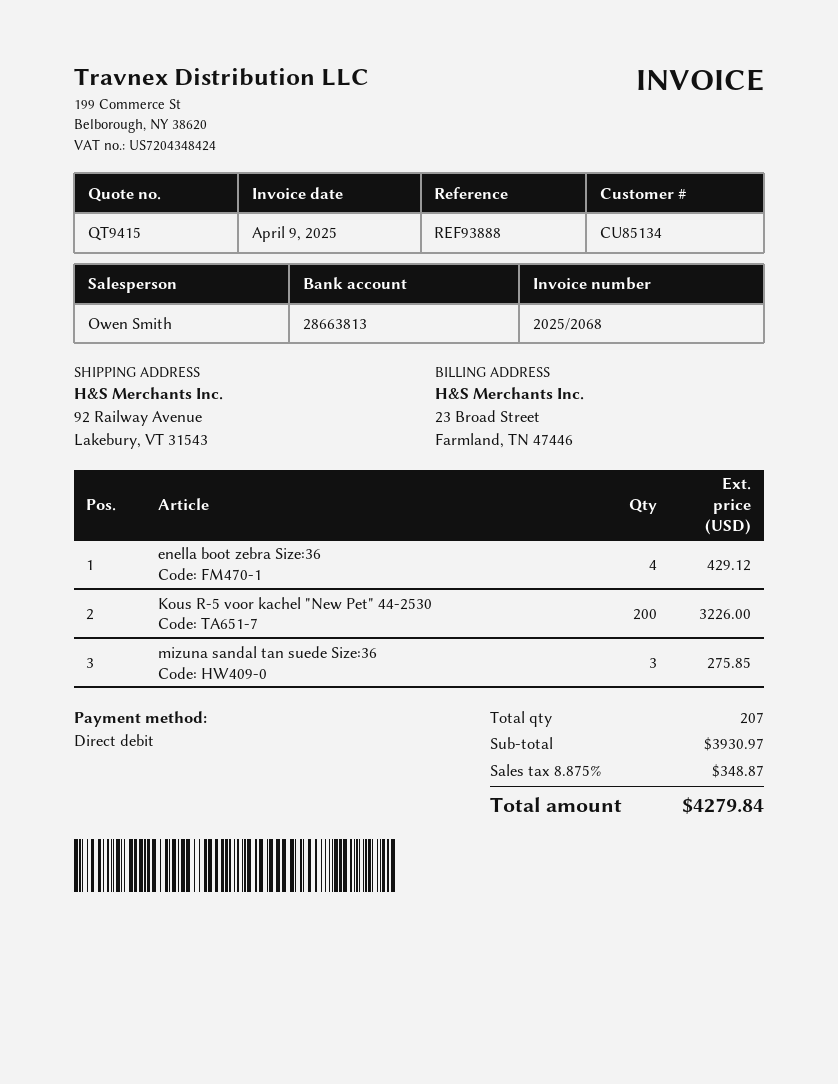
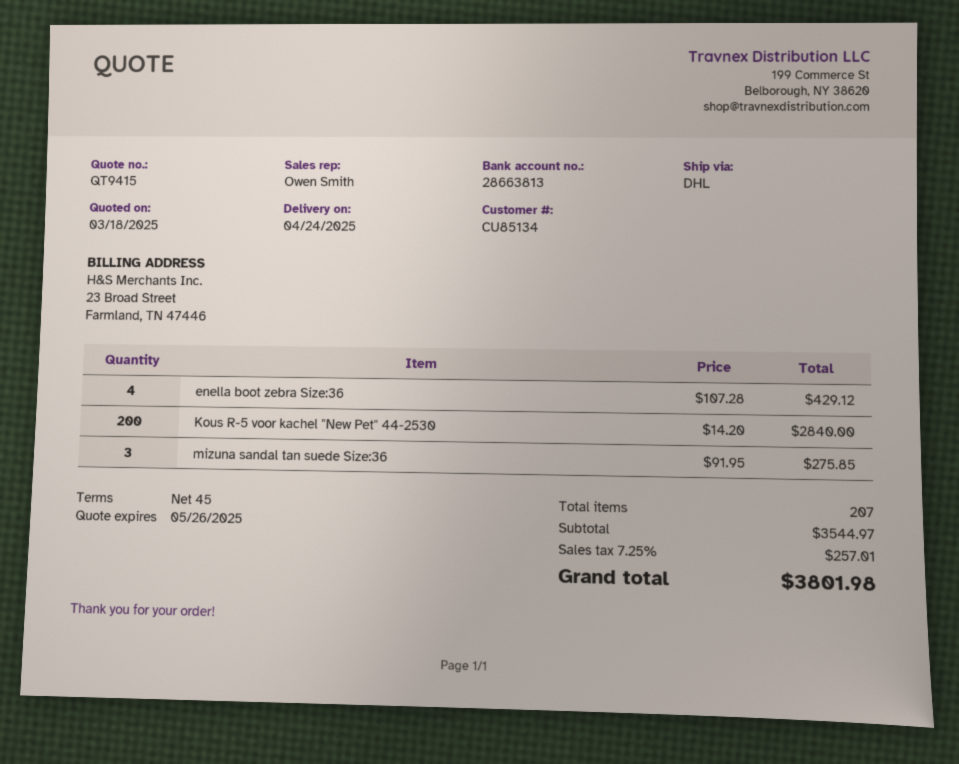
Kous R-5 voor kachel "New Pet" 44-2530: 200 for 3226.00 -> 200 for 2840.00
subtotal: 3930.97 -> 3544.97
tax: 8.875% = 348.87 -> 7.25% = 257.01
total: 4279.84 -> 3801.98

